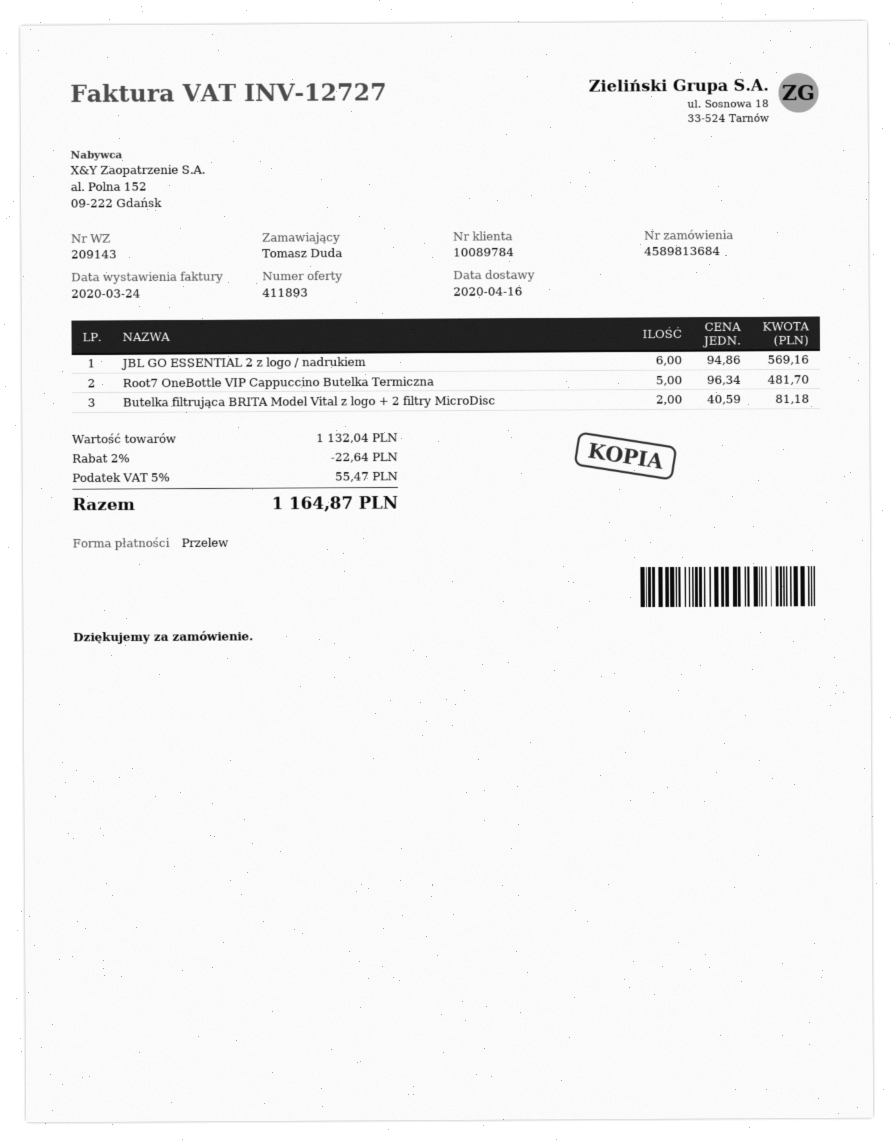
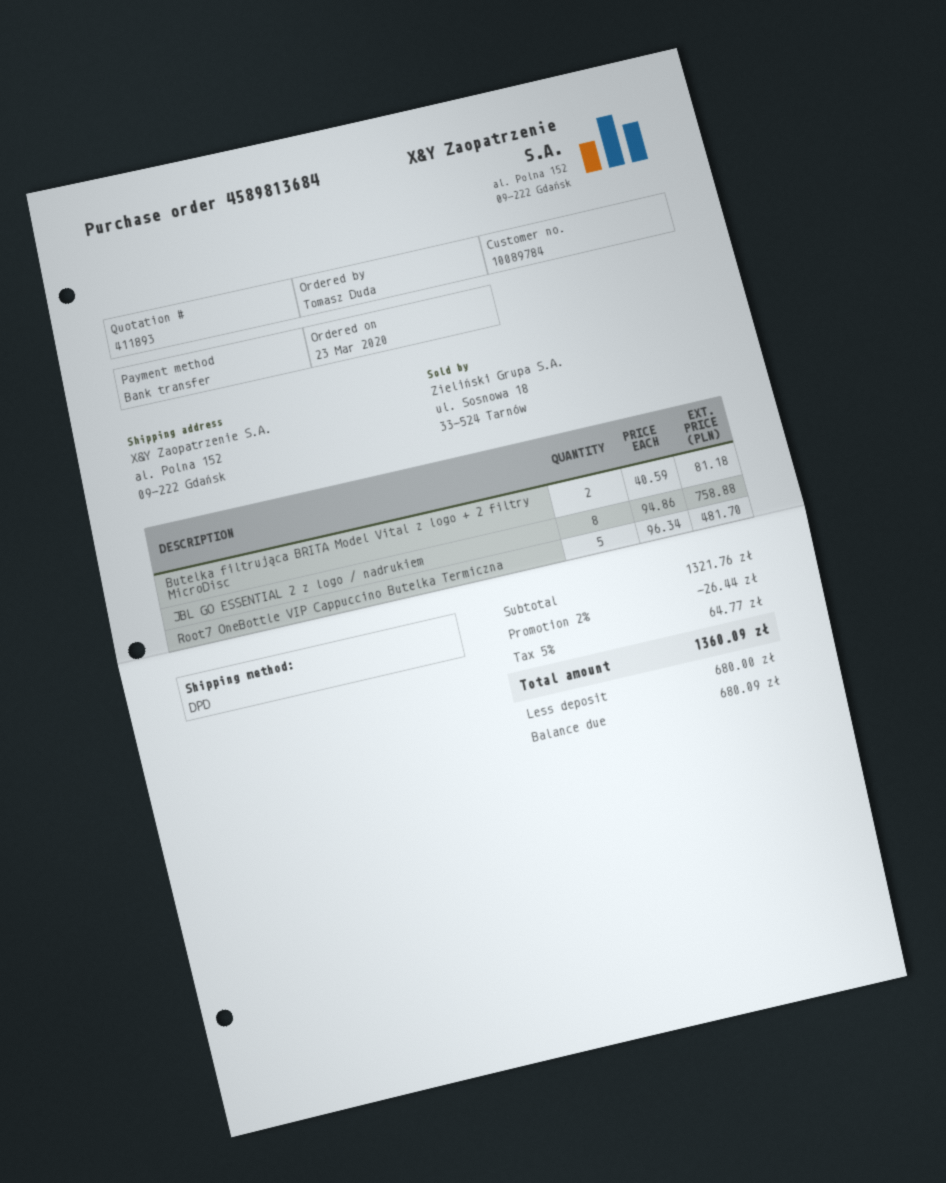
JBL GO ESSENTIAL 2 z logo / nadrukiem: 6 x 94.86 = 569.16 -> 8 x 94.86 = 758.88
subtotal: 1132.04 -> 1321.76
discount: 2% = 22.64 -> 2% = 26.44
tax: 5% = 55.47 -> 5% = 64.77
total: 1164.87 -> 1360.09

